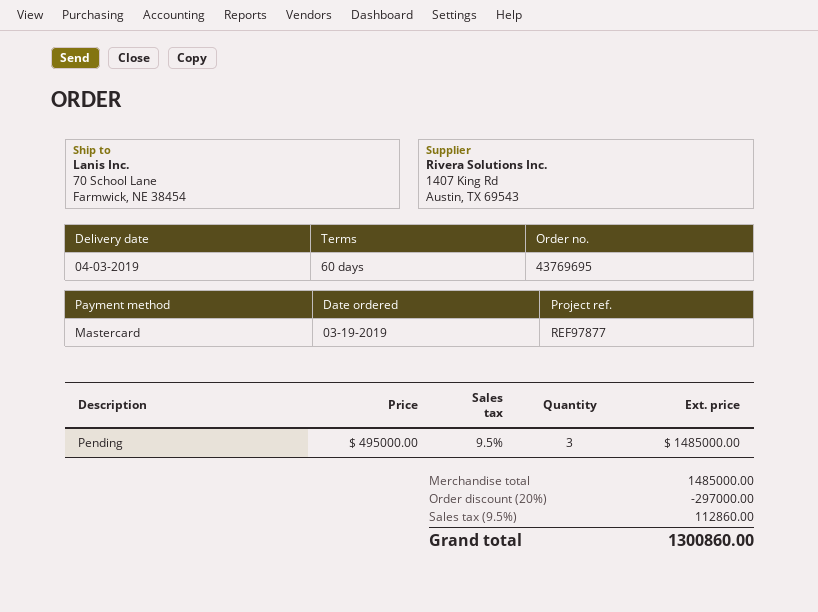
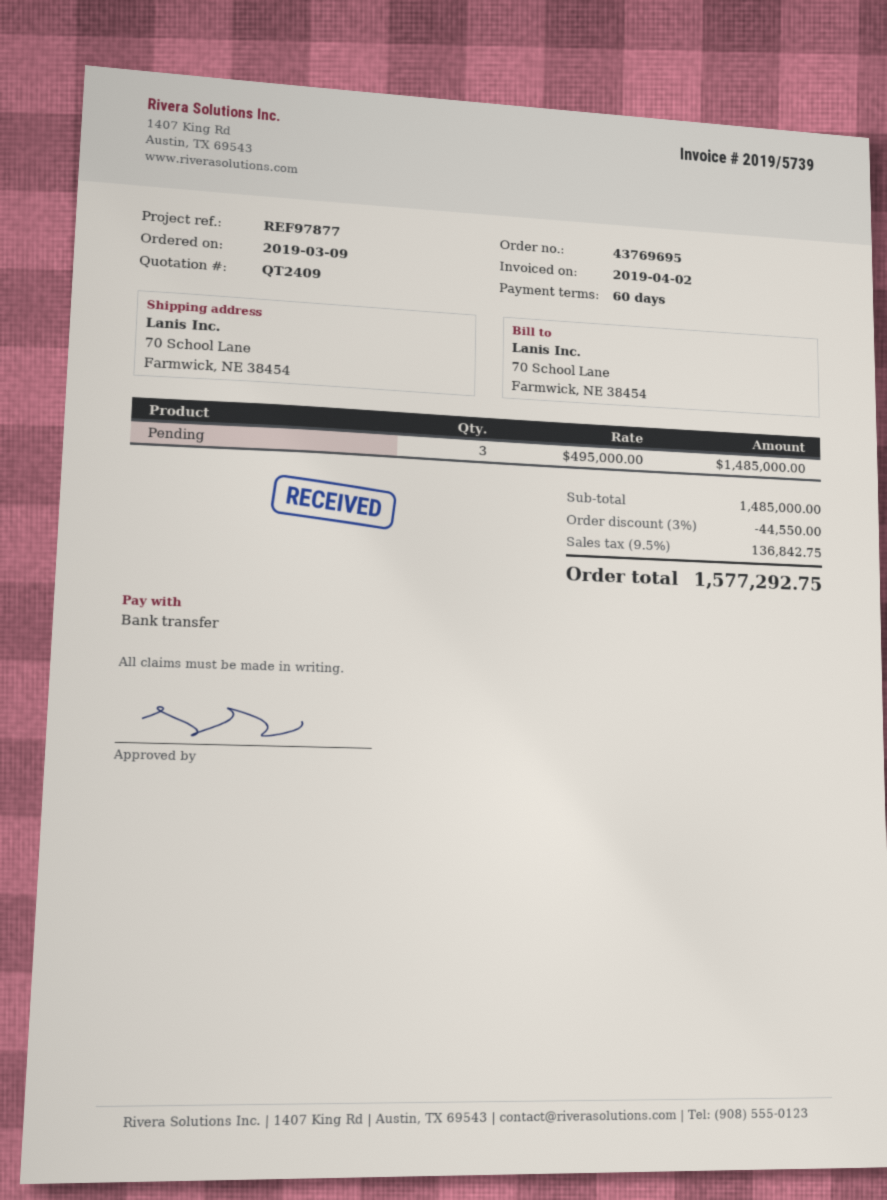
order date: 2019-03-19 -> 2019-03-09
payment method: Mastercard -> bank transfer
discount: 20% = 297000.00 -> 3% = 44550.00
tax: 9.5% = 112860.00 -> 9.5% = 136842.75
total: 1300860.00 -> 1577292.75

